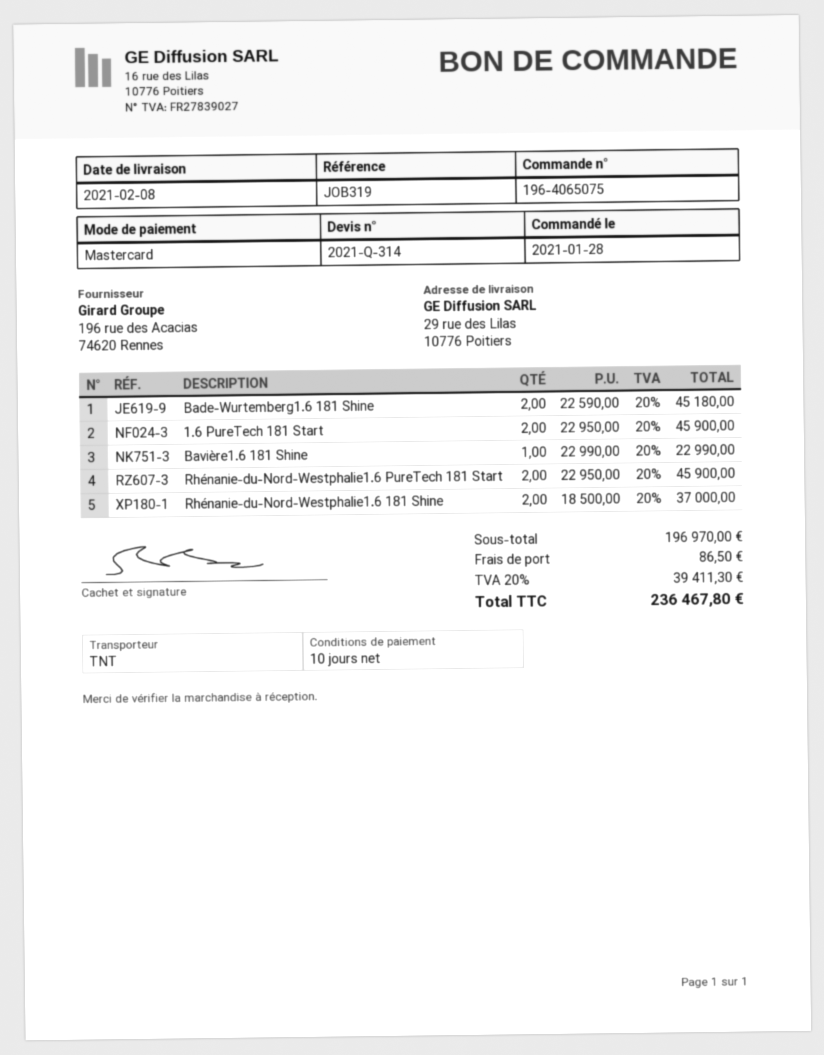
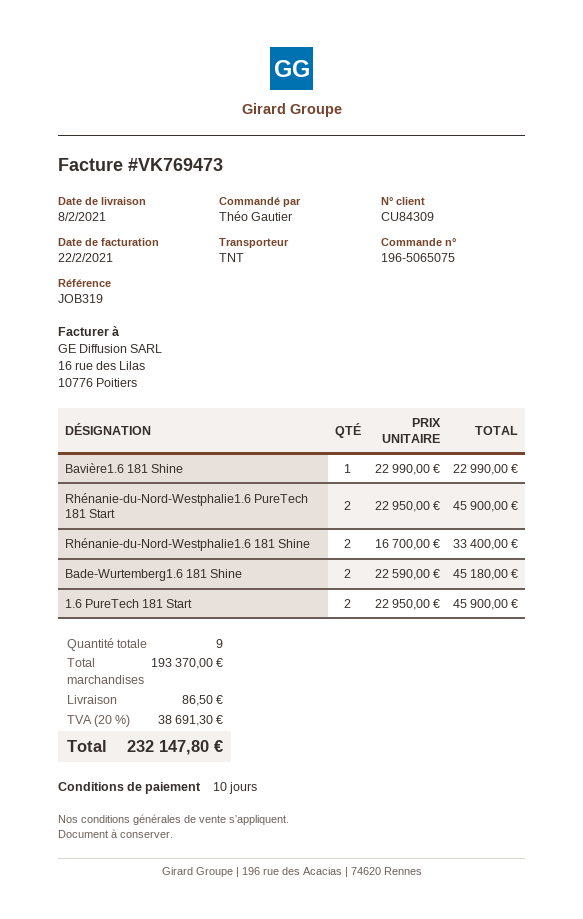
order number: 196-4065075 -> 196-5065075
Rhénanie-du-Nord-Westphalie1.6 181 Shine: 2 x 18500.00 = 37000.00 -> 2 x 16700.00 = 33400.00
subtotal: 196970.00 -> 193370.00
tax: 20% = 39411.30 -> 20% = 38691.30
total: 236467.80 -> 232147.80

